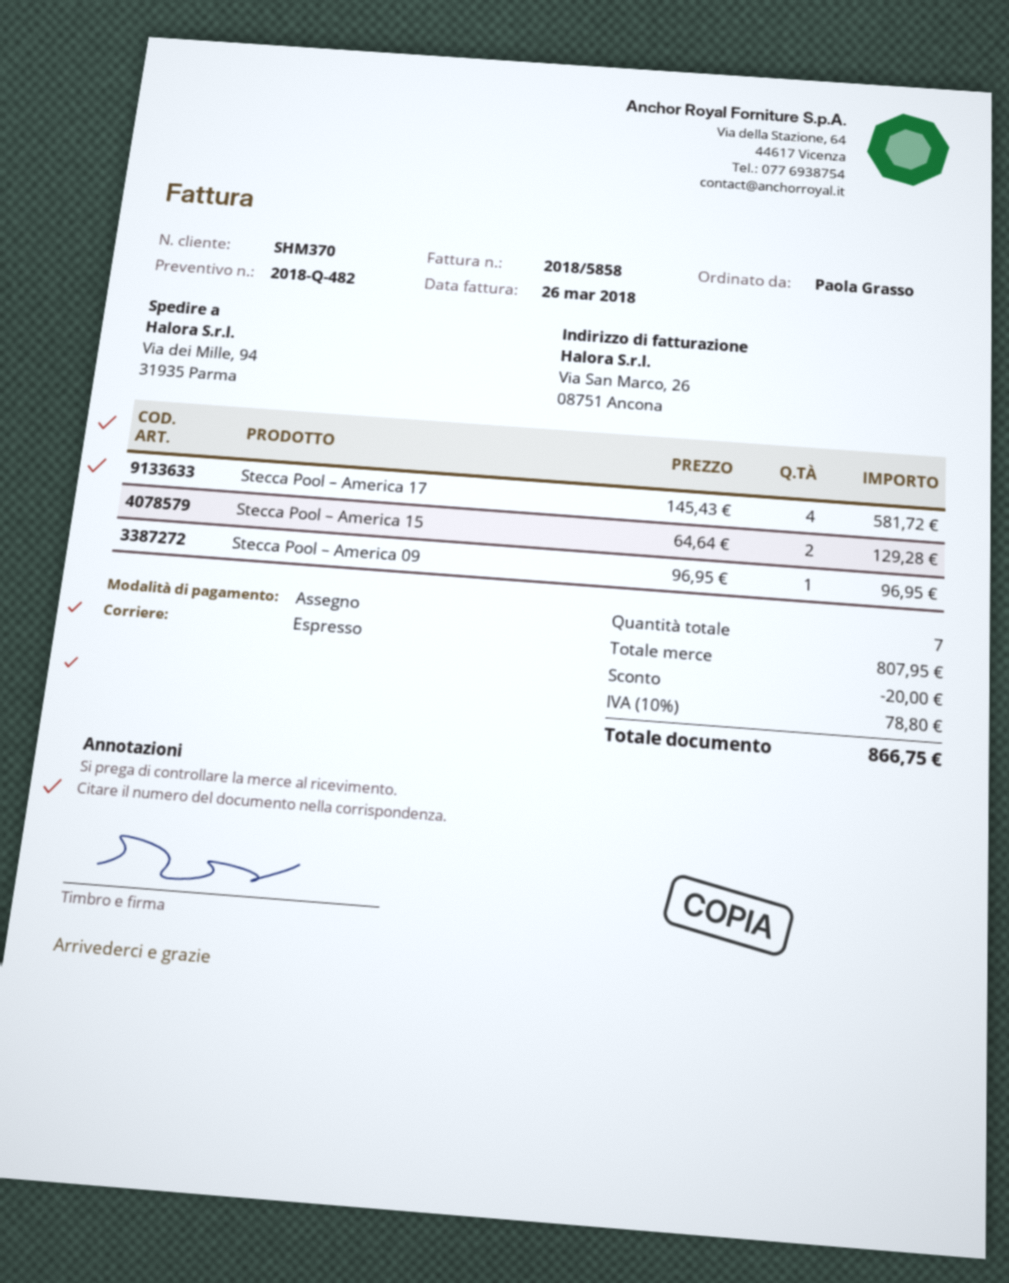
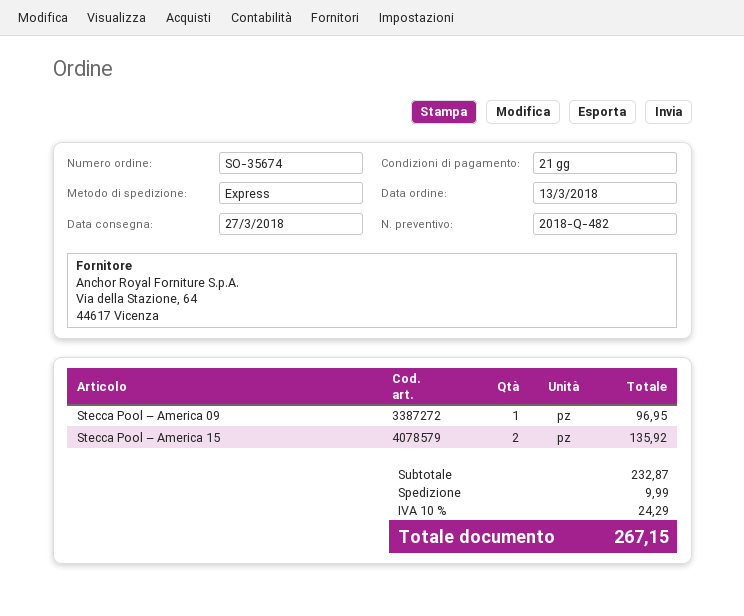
Stecca Pool – America 17: 4 for 581.72 -> none
Stecca Pool – America 15: 2 for 129.28 -> 2 for 135.92
subtotal: 807.95 -> 232.87
discount: 20.00 -> none
shipping: none -> 9.99
tax: 10% = 78.80 -> 10% = 24.29
total: 866.75 -> 267.15

